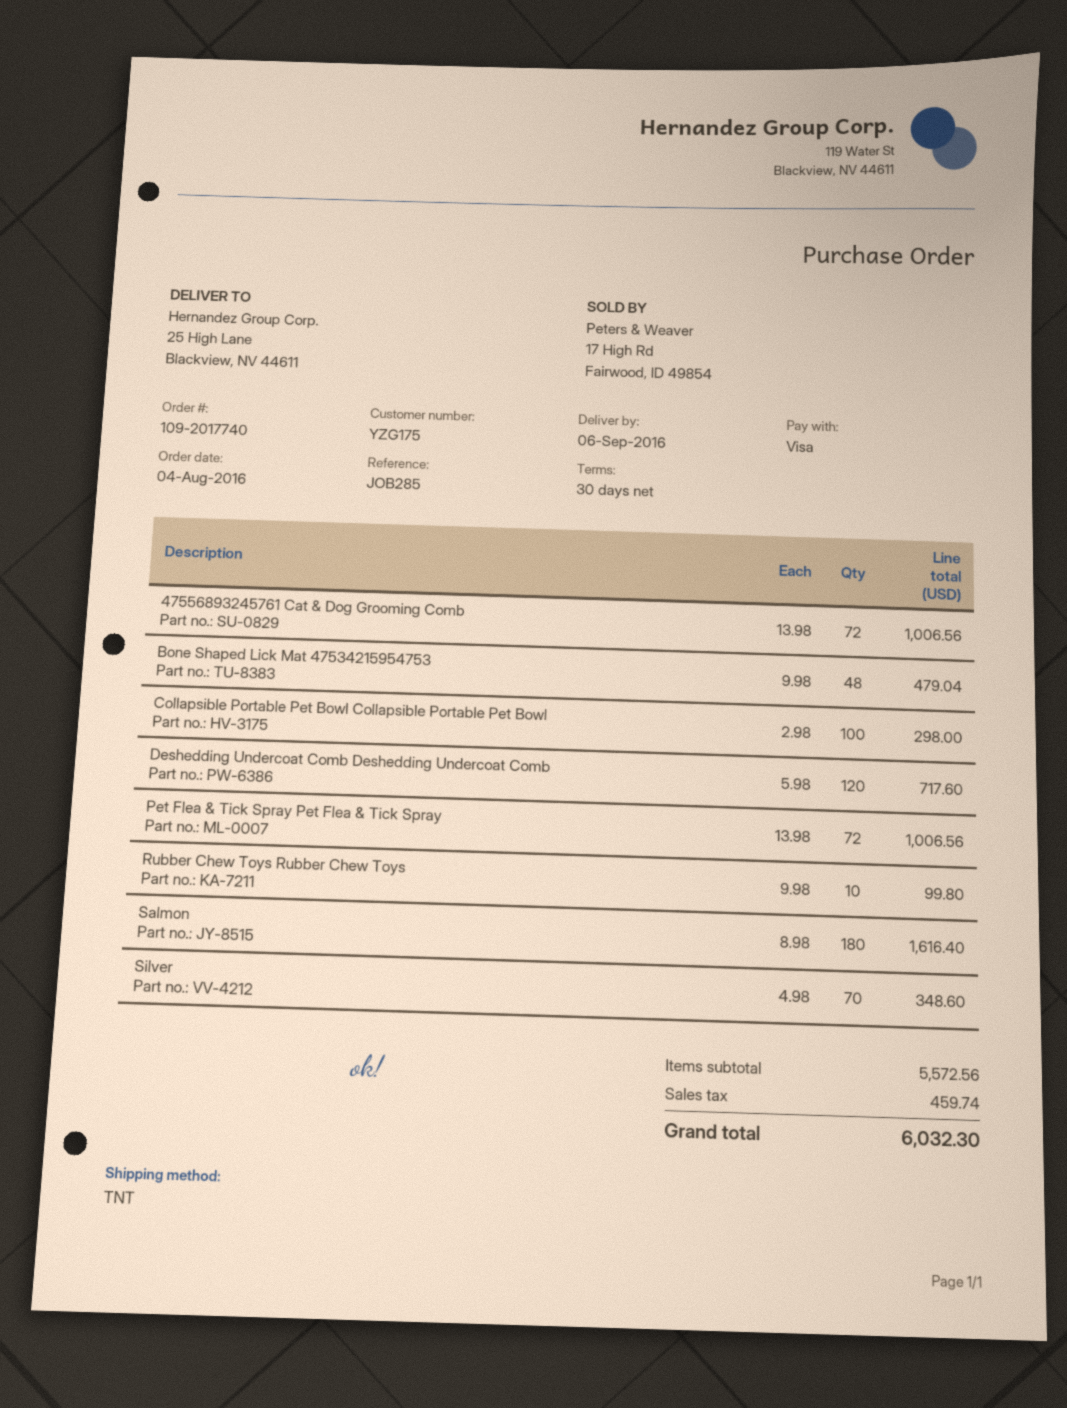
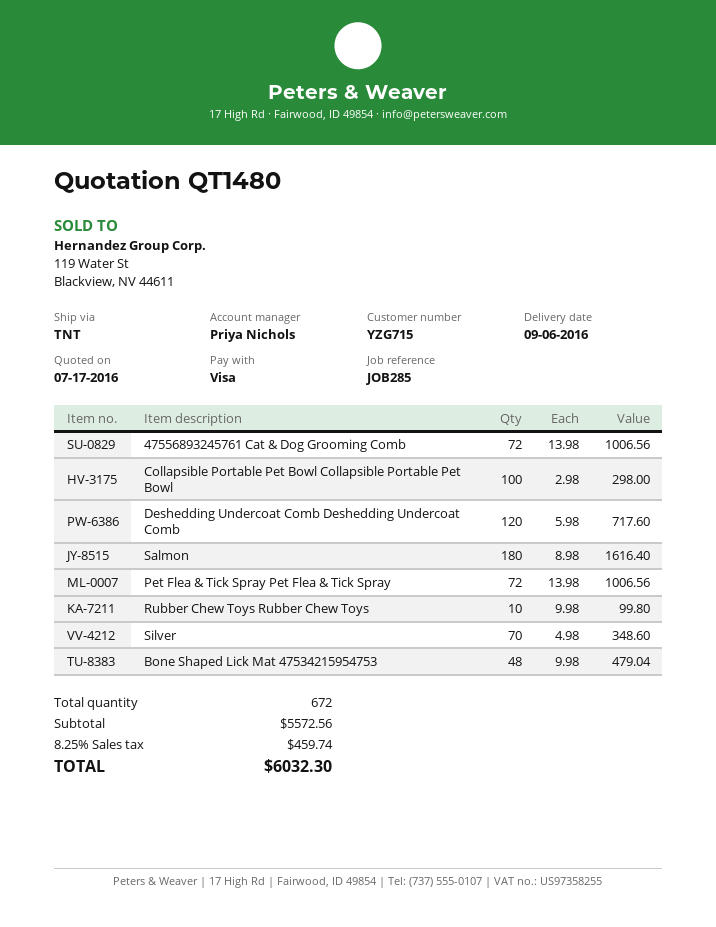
customer number: YZG175 -> YZG715

